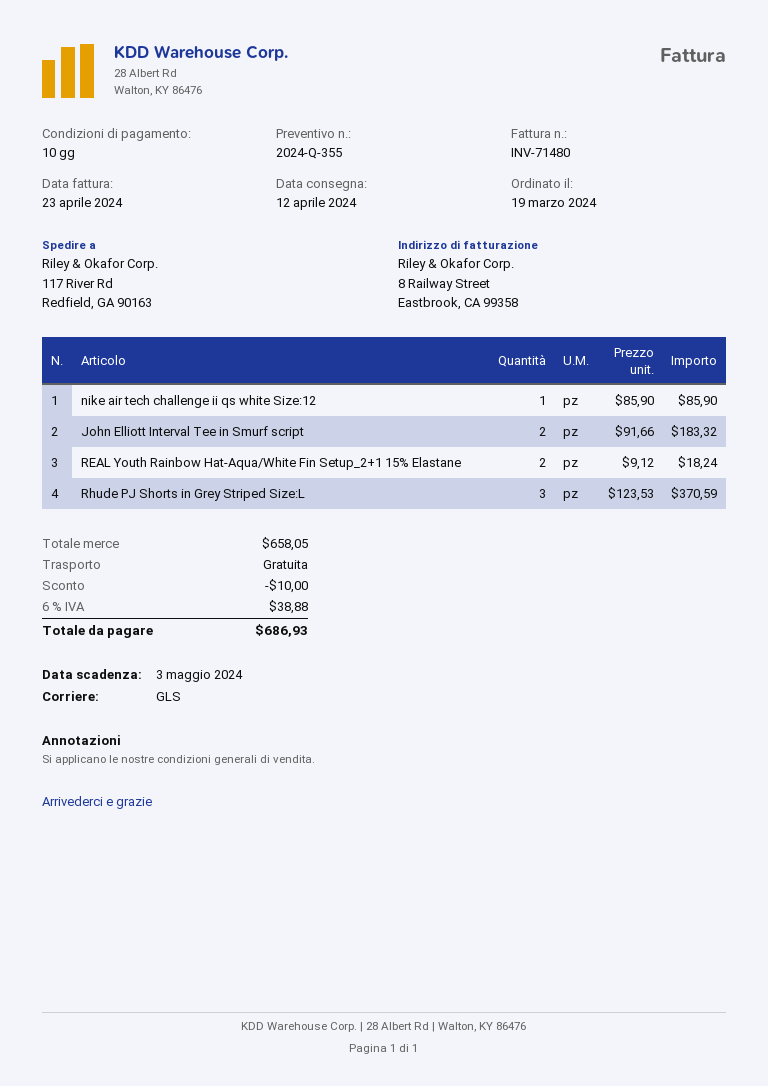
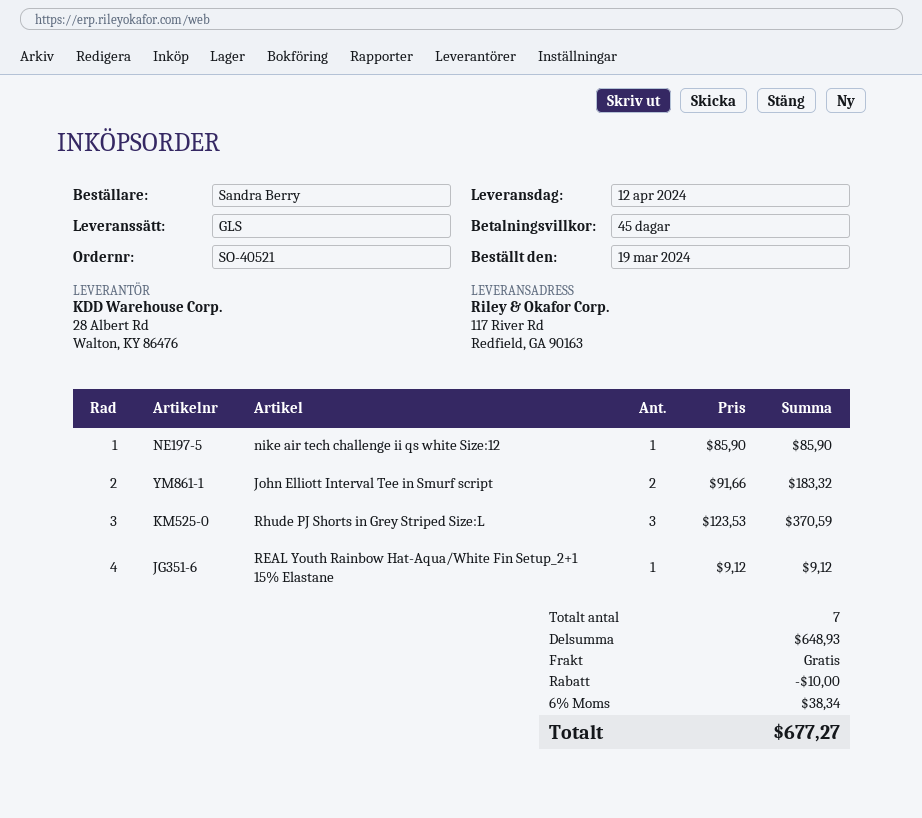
payment terms: 10 days -> 45 days
REAL Youth Rainbow Hat-Aqua/White Fin Setup_2+1 15% Elastane: 2 x 9.12 = 18.24 -> 1 x 9.12 = 9.12
subtotal: 658.05 -> 648.93
tax: 6% = 38.88 -> 6% = 38.34
total: 686.93 -> 677.27

